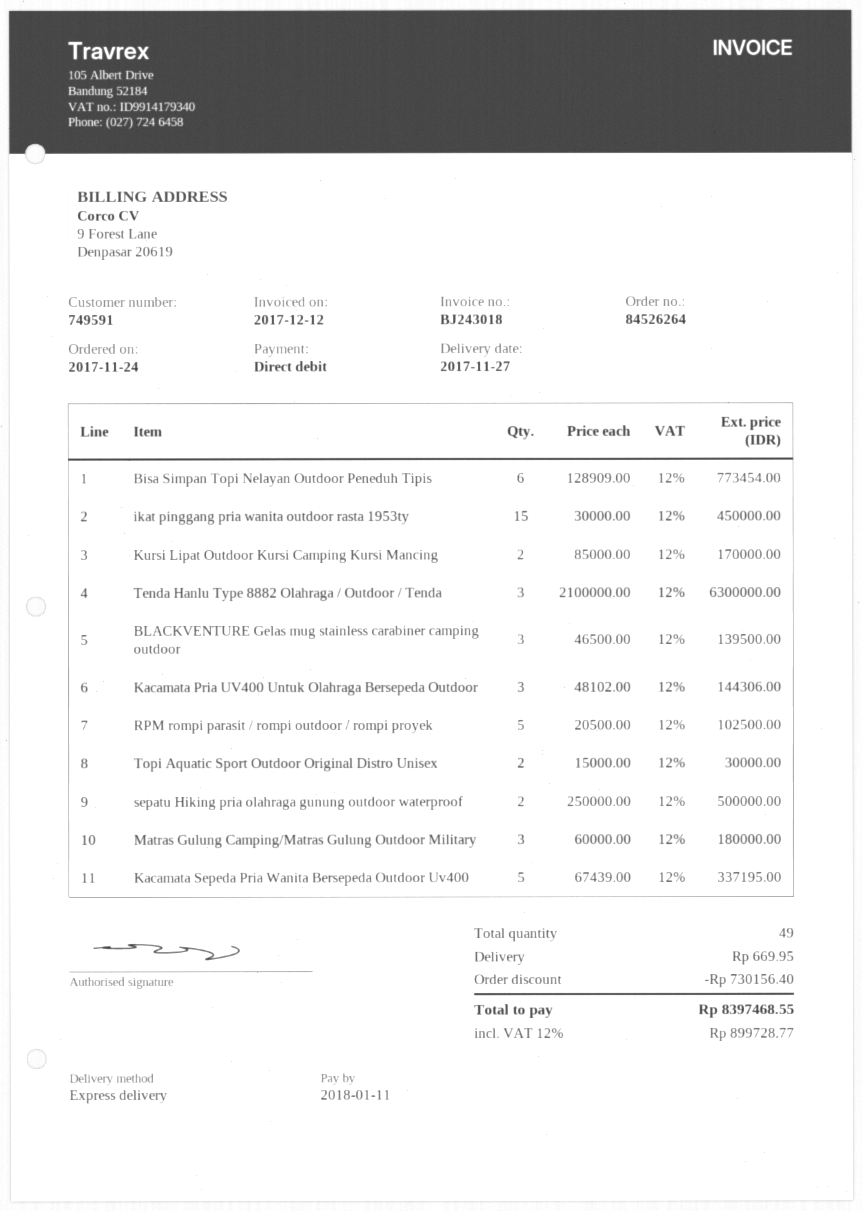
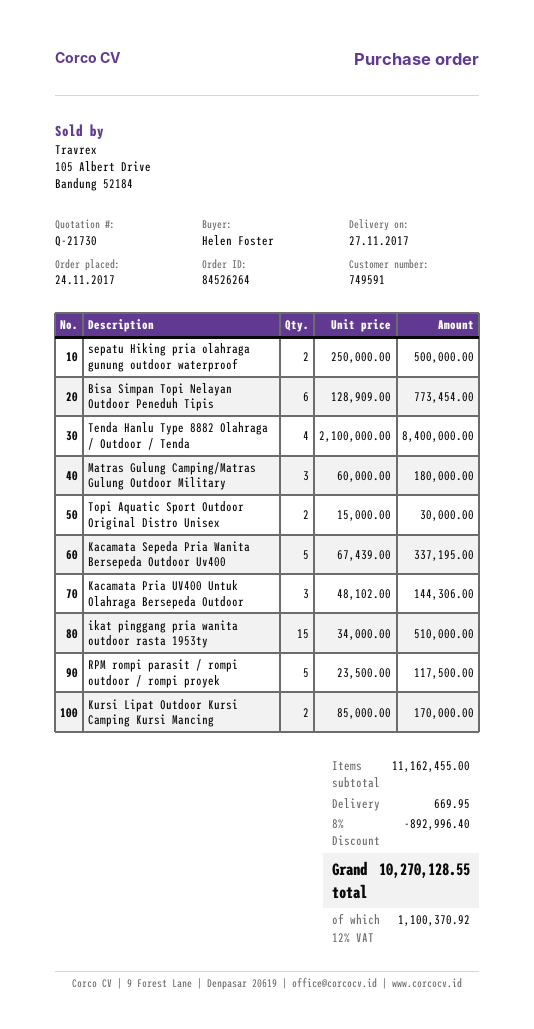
ikat pinggang pria wanita outdoor rasta 1953ty: 15 x 30000.00 = 450000.00 -> 15 x 34000.00 = 510000.00
Tenda Hanlu Type 8882 Olahraga / Outdoor / Tenda: 3 x 2100000.00 = 6300000.00 -> 4 x 2100000.00 = 8400000.00
BLACKVENTURE Gelas mug stainless carabiner camping outdoor: 3 x 46500.00 = 139500.00 -> none
RPM rompi parasit / rompi outdoor / rompi proyek: 5 x 20500.00 = 102500.00 -> 5 x 23500.00 = 117500.00
discount: 730156.40 -> 892996.40
tax: 12% = 899728.77 -> 12% = 1100370.92
total: 8397468.55 -> 10270128.55

